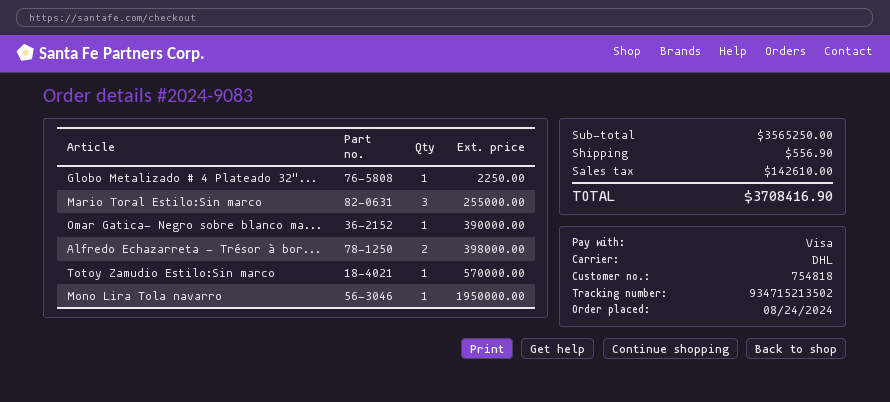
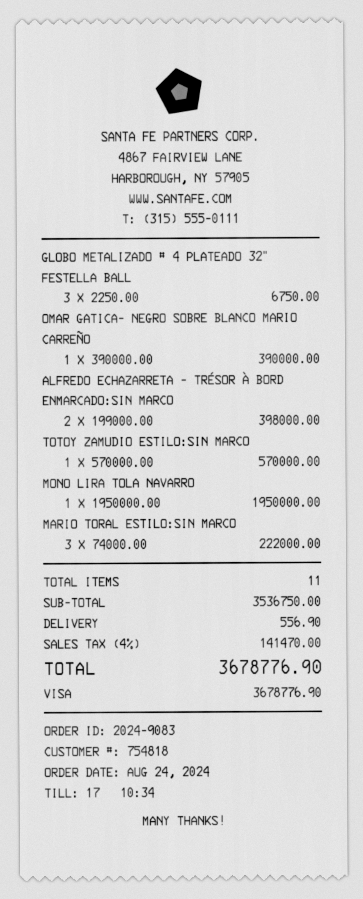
Globo Metalizado # 4 Plateado 32"...: 1 for 2250.00 -> 3 for 6750.00
Mario Toral Estilo:Sin marco: 3 for 255000.00 -> 3 for 222000.00
subtotal: 3565250.00 -> 3536750.00
tax: 142610.00 -> 141470.00
total: 3708416.90 -> 3678776.90

